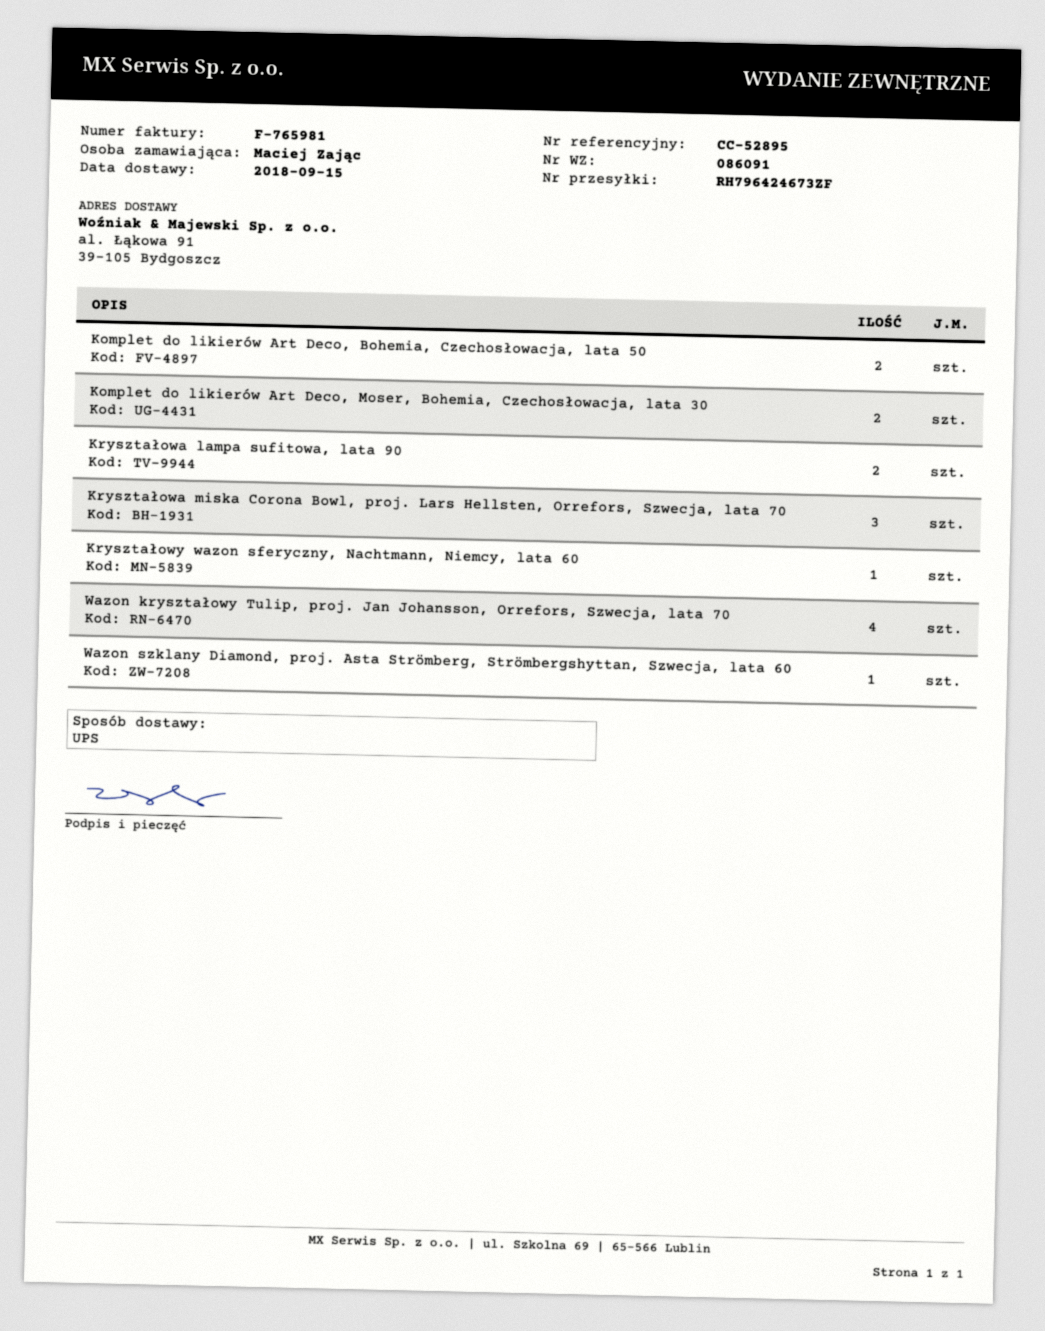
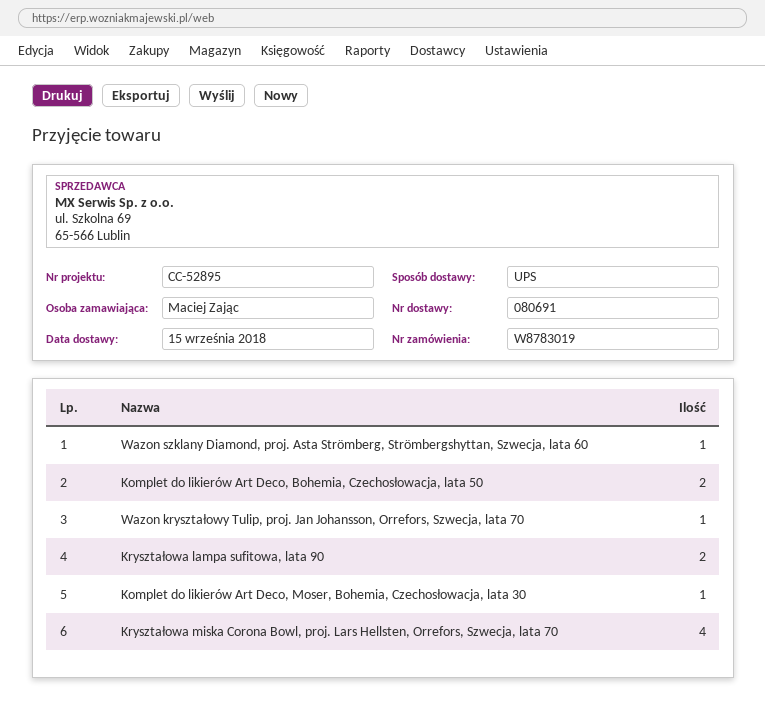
delivery note number: 086091 -> 080691
Komplet do likierów Art Deco, Moser, Bohemia, Czechosłowacja, lata 30: 2 -> 1
Kryształowa miska Corona Bowl, proj. Lars Hellsten, Orrefors, Szwecja, lata 70: 3 -> 4
Kryształowy wazon sferyczny, Nachtmann, Niemcy, lata 60: 1 -> none
Wazon kryształowy Tulip, proj. Jan Johansson, Orrefors, Szwecja, lata 70: 4 -> 1

